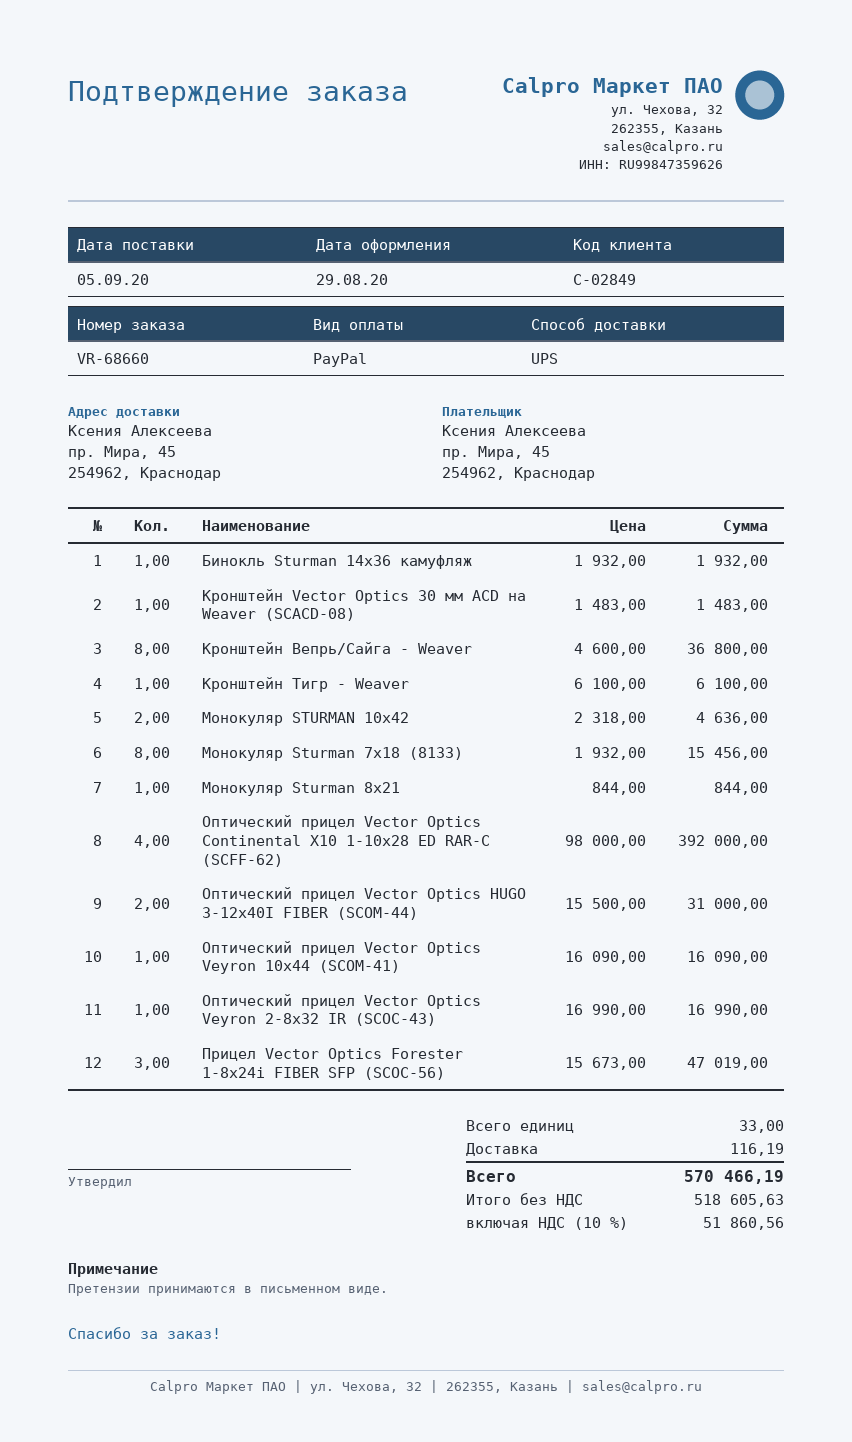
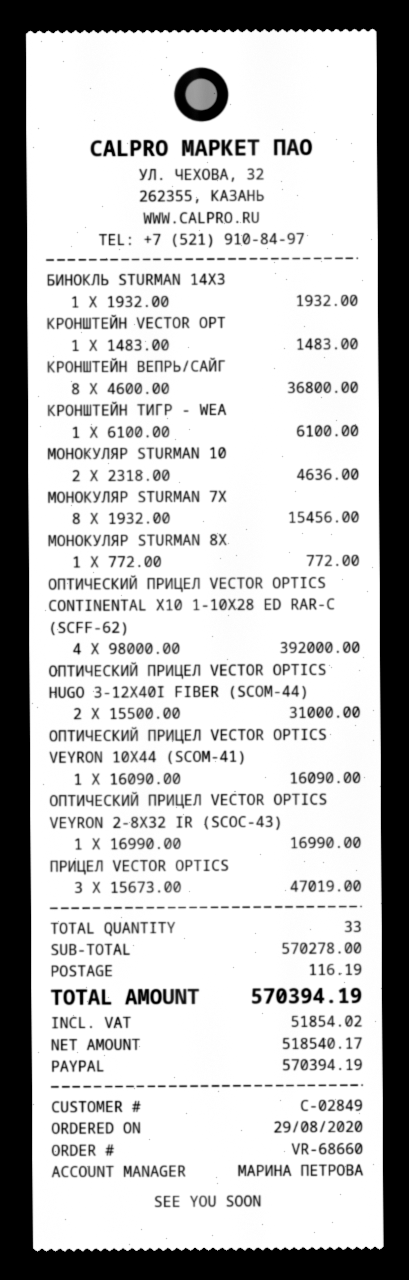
Монокуляр Sturman 8x21: 1 x 844.00 = 844.00 -> 1 x 772.00 = 772.00
net: 518605.63 -> 518540.17
tax: 51860.56 -> 51854.02
total: 570466.19 -> 570394.19

